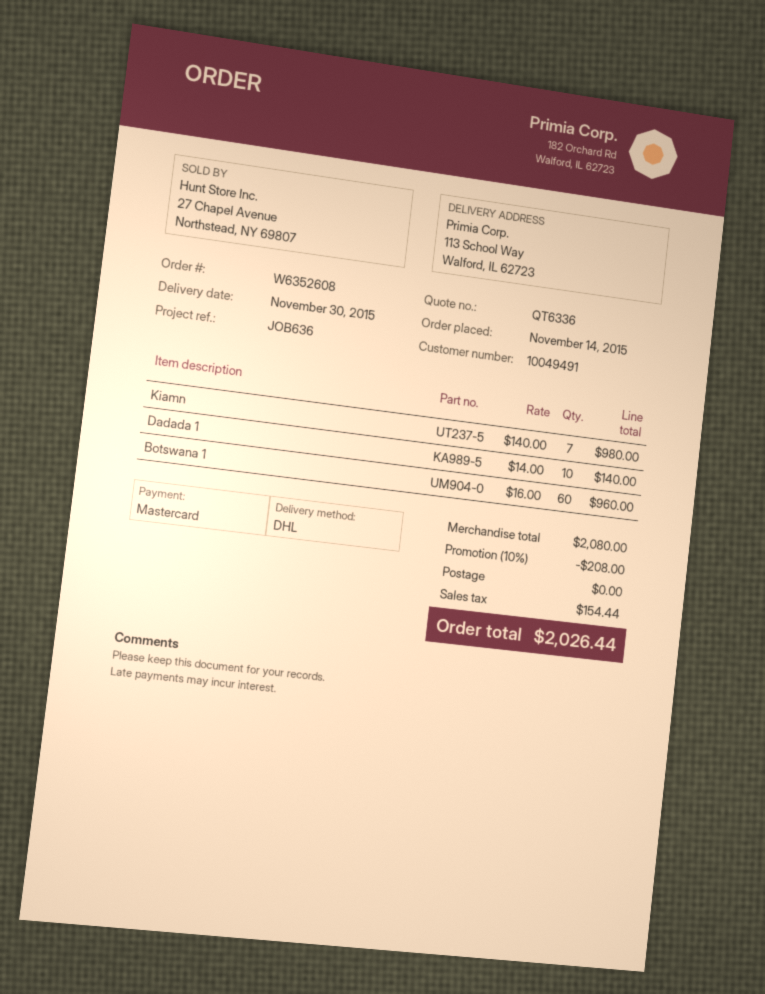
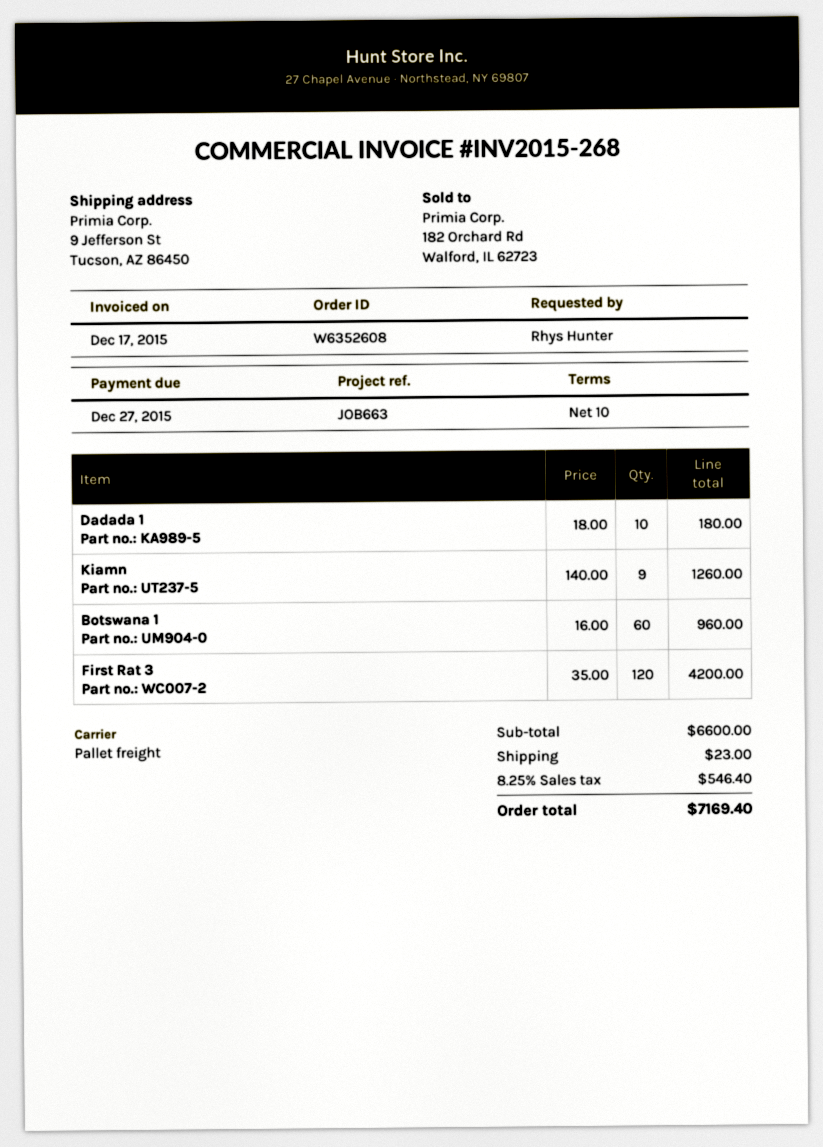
reference: JOB636 -> JOB663
shipping method: DHL -> pallet freight
ship to: 113 School Way, Walford, IL 62723 -> 9 Jefferson St, Tucson, AZ 86450
Kiamn: 7 x 140.00 = 980.00 -> 9 x 140.00 = 1260.00
Dadada 1: 10 x 14.00 = 140.00 -> 10 x 18.00 = 180.00
First Rat 3: none -> 120 x 35.00 = 4200.00
subtotal: 2080.00 -> 6600.00
discount: 10% = 208.00 -> none
shipping: 0.00 -> 23.00
tax: 154.44 -> 546.40
total: 2026.44 -> 7169.40

